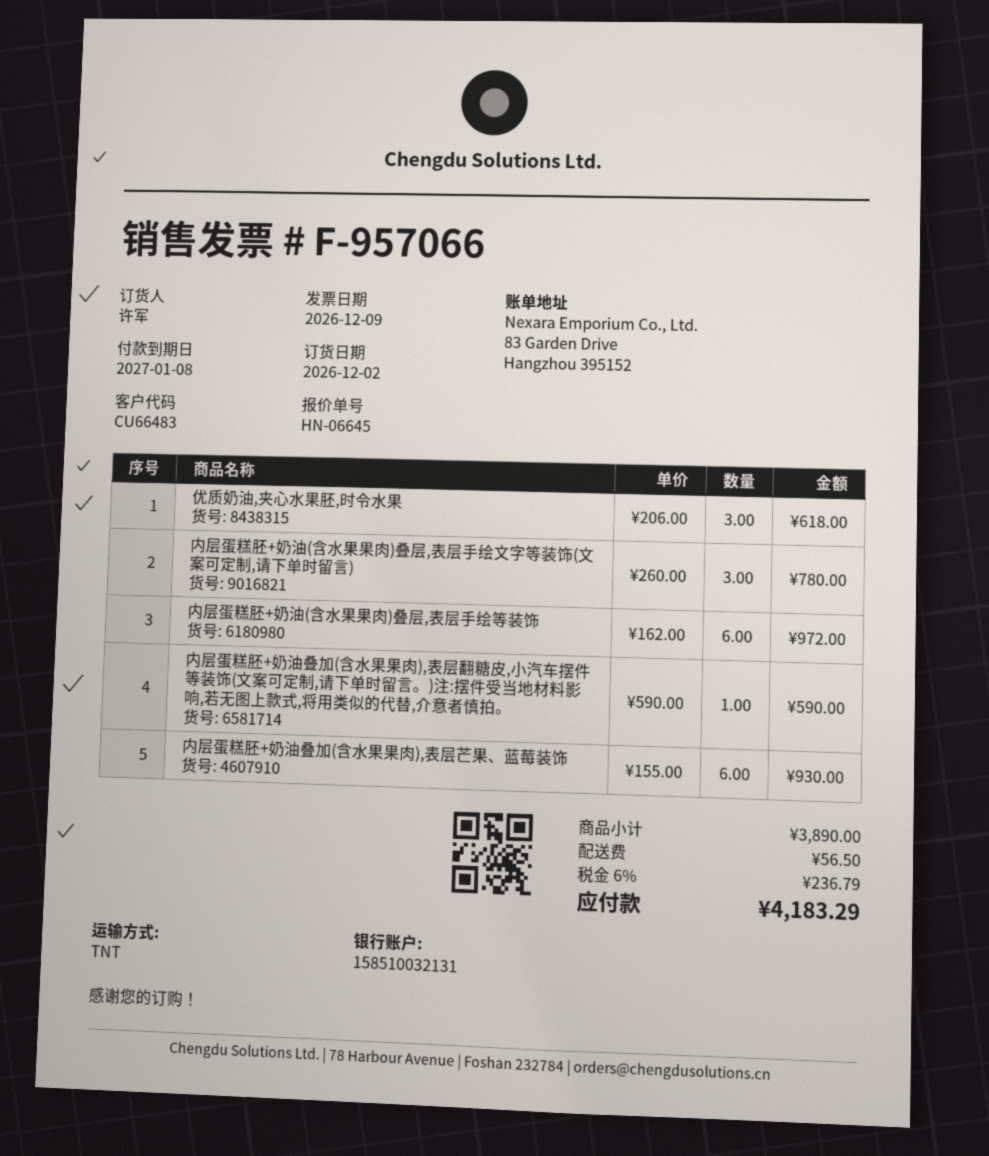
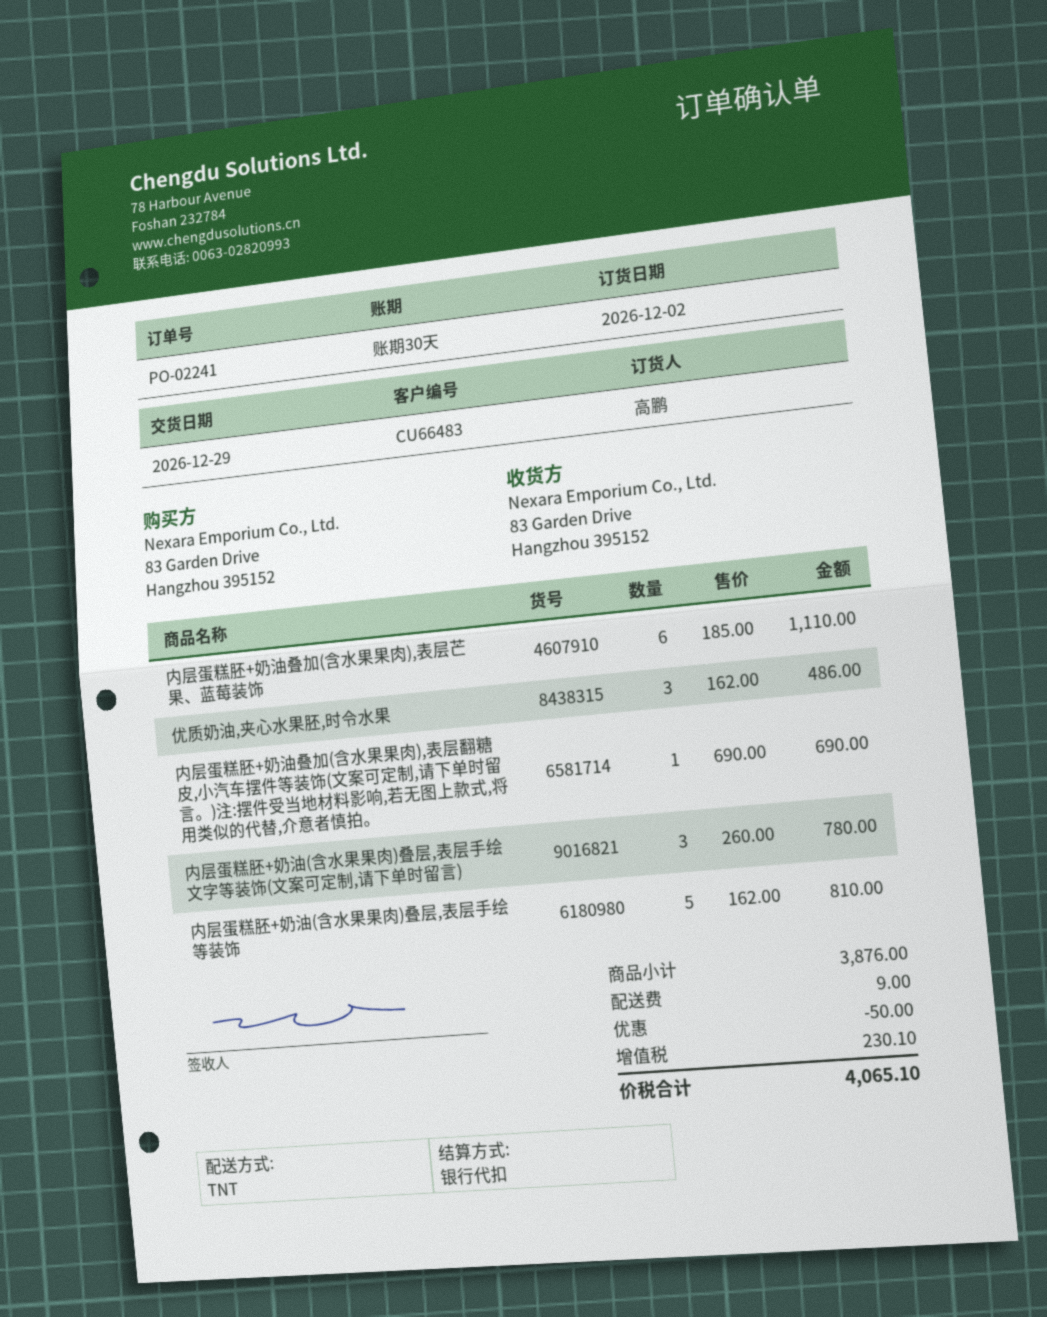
ordered by: 许军 -> 高鹏
优质奶油,夹心水果胚,时令水果: 3 x 206.00 = 618.00 -> 3 x 162.00 = 486.00
内层蛋糕胚+奶油(含水果果肉)叠层,表层手绘等装饰: 6 x 162.00 = 972.00 -> 5 x 162.00 = 810.00
内层蛋糕胚+奶油叠加(含水果果肉),表层翻糖皮,小汽车摆件等装饰(文案可定制,请下单时留言。)注:摆件受当地材料影响,若无图上款式,将用类似的代替,介意者慎拍。: 1 x 590.00 = 590.00 -> 1 x 690.00 = 690.00
内层蛋糕胚+奶油叠加(含水果果肉),表层芒果、蓝莓装饰: 6 x 155.00 = 930.00 -> 6 x 185.00 = 1110.00
subtotal: 3890.00 -> 3876.00
discount: none -> 50.00
shipping: 56.50 -> 9.00
tax: 236.79 -> 230.10
total: 4183.29 -> 4065.10

